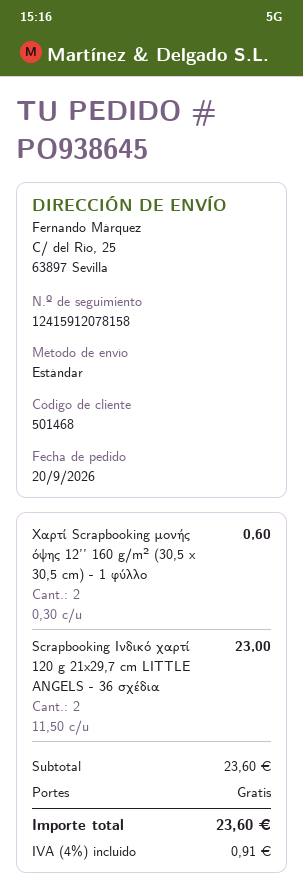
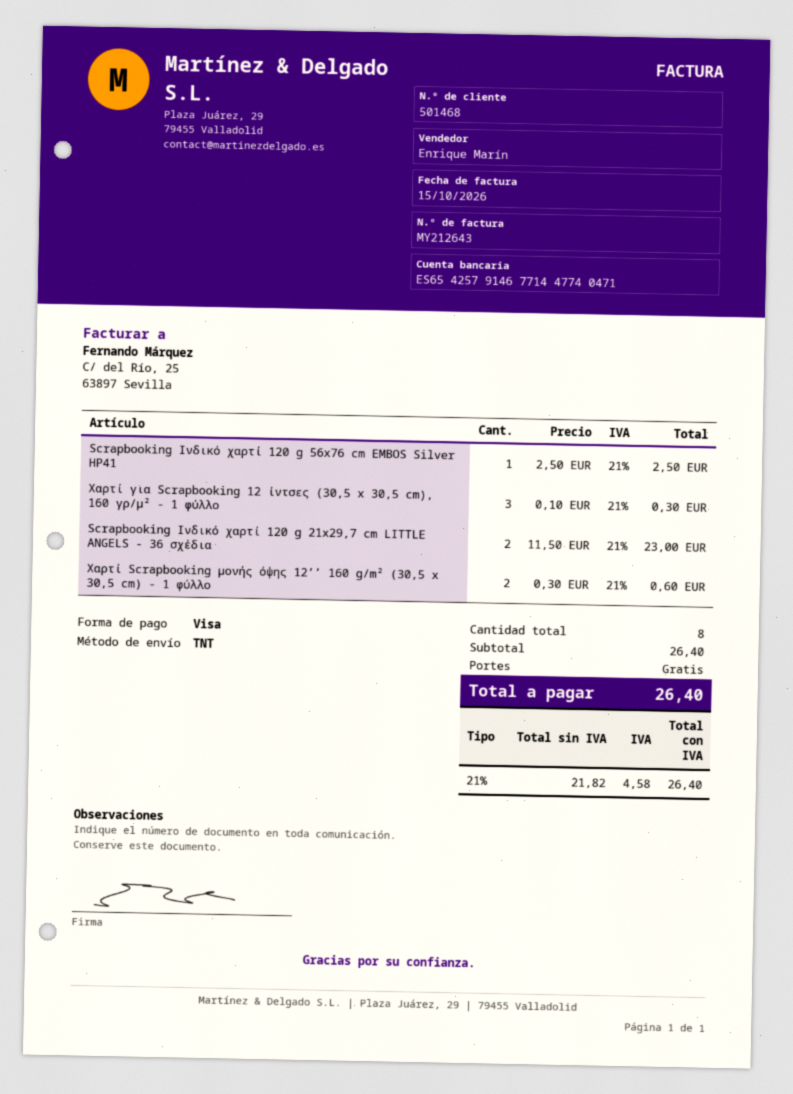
shipping method: standard -> TNT
Scrapbooking Ινδικό χαρτί 120 g 56x76 cm EMBOS Silver HP41: none -> 1 x 2.50 = 2.50
Χαρτί για Scrapbooking 12 ίντσες (30,5 x 30,5 cm), 160 γρ/μ² - 1 φύλλο: none -> 3 x 0.10 = 0.30
subtotal: 23.60 -> 26.40
tax: 4% = 0.91 -> 21% = 4.58
total: 23.60 -> 26.40

